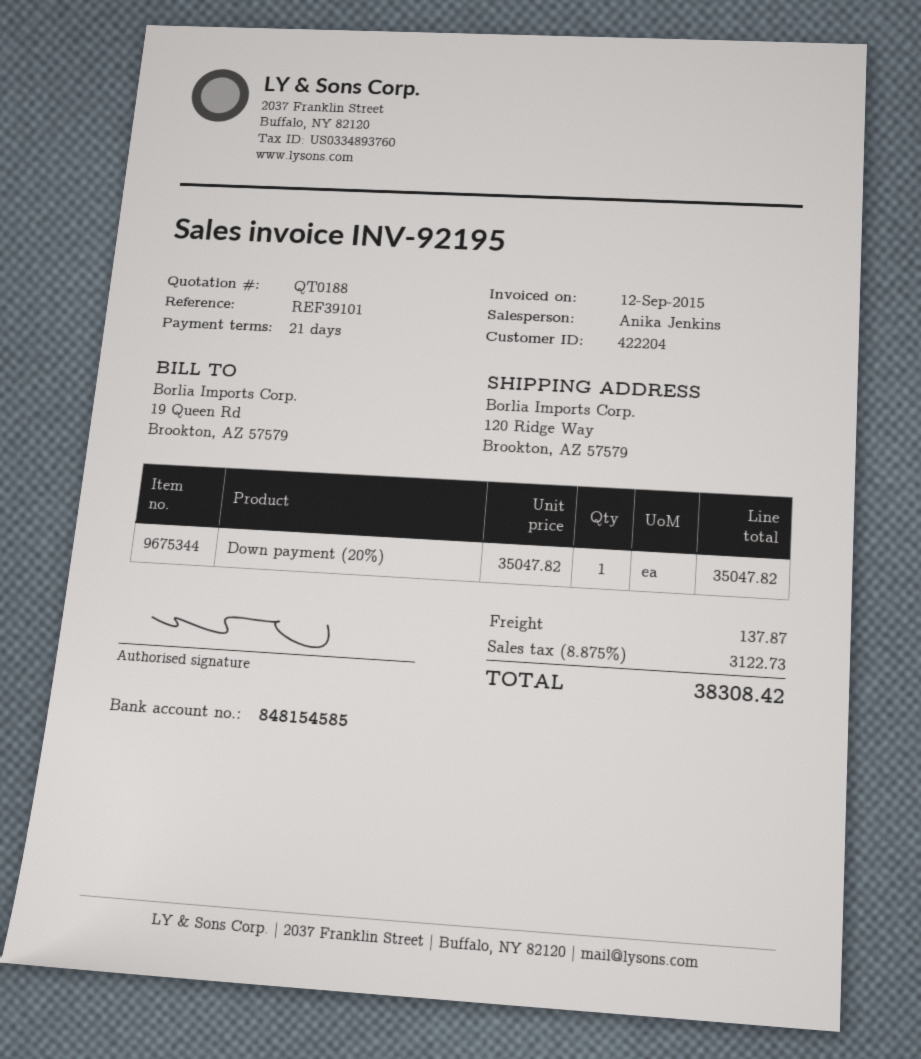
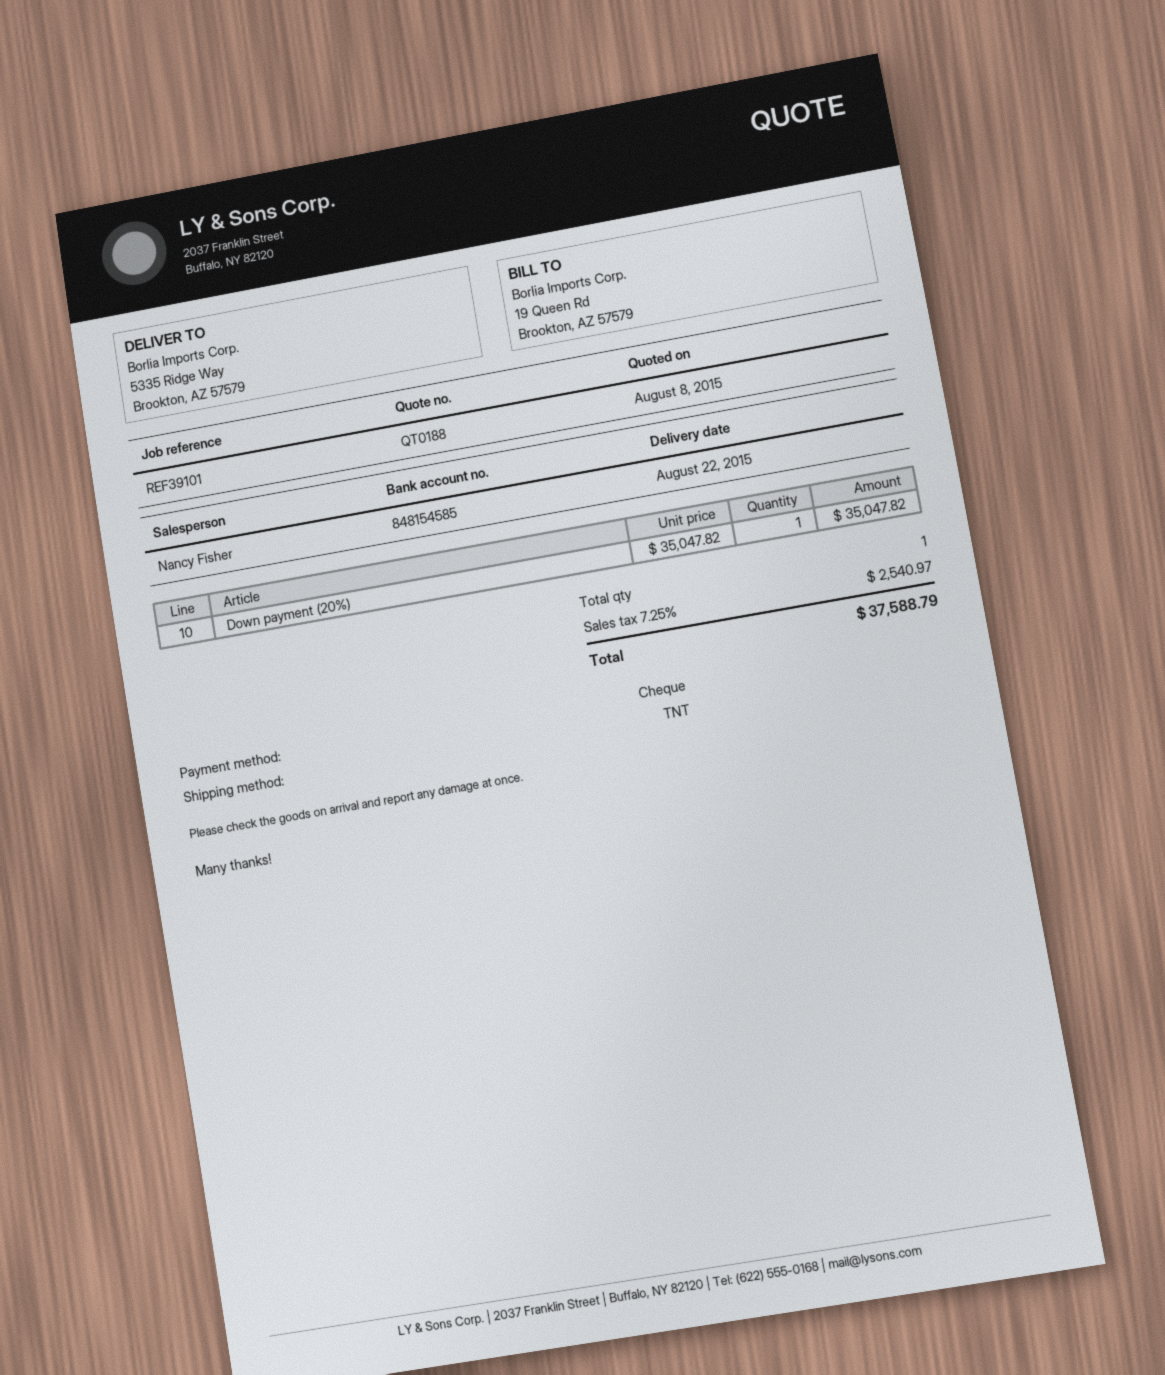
sales rep: Anika Jenkins -> Nancy Fisher
ship to: 120 Ridge Way, Brookton, AZ 57579 -> 5335 Ridge Way, Brookton, AZ 57579
shipping: 137.87 -> none
tax: 8.875% = 3122.73 -> 7.25% = 2540.97
total: 38308.42 -> 37588.79

